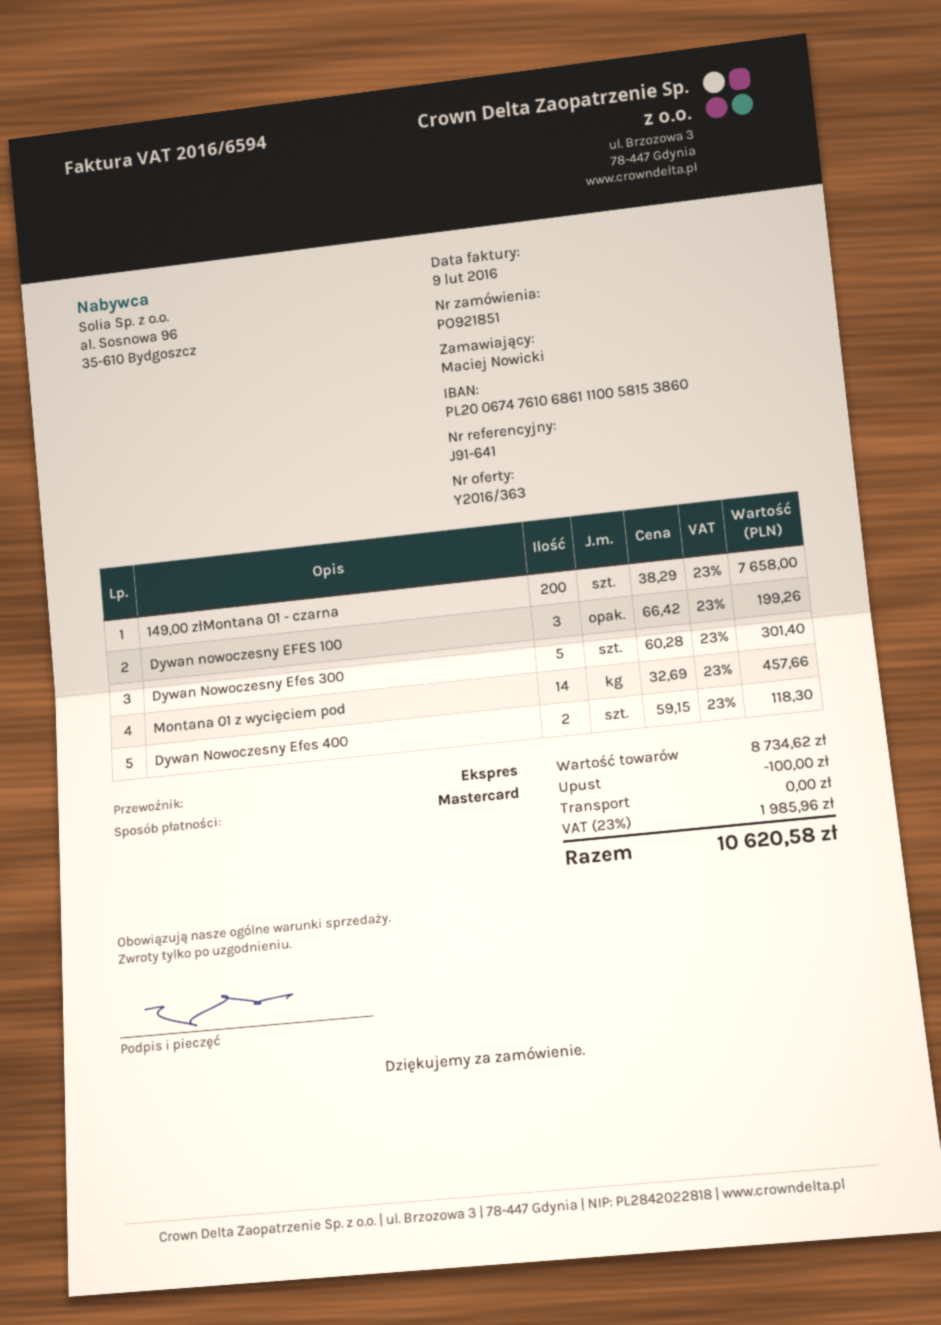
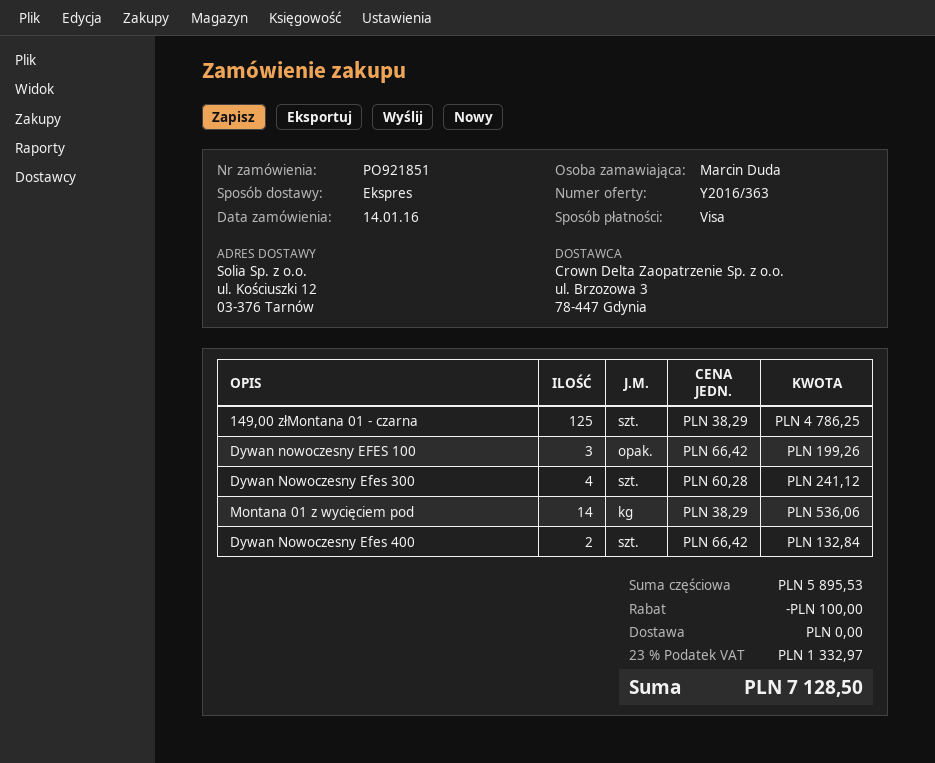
ordered by: Maciej Nowicki -> Marcin Duda
payment method: Mastercard -> Visa
149,00 złMontana 01 - czarna: 200 x 38.29 = 7658.00 -> 125 x 38.29 = 4786.25
Dywan Nowoczesny Efes 300: 5 x 60.28 = 301.40 -> 4 x 60.28 = 241.12
Montana 01 z wycięciem pod: 14 x 32.69 = 457.66 -> 14 x 38.29 = 536.06
Dywan Nowoczesny Efes 400: 2 x 59.15 = 118.30 -> 2 x 66.42 = 132.84
subtotal: 8734.62 -> 5895.53
tax: 23% = 1985.96 -> 23% = 1332.97
total: 10620.58 -> 7128.50

